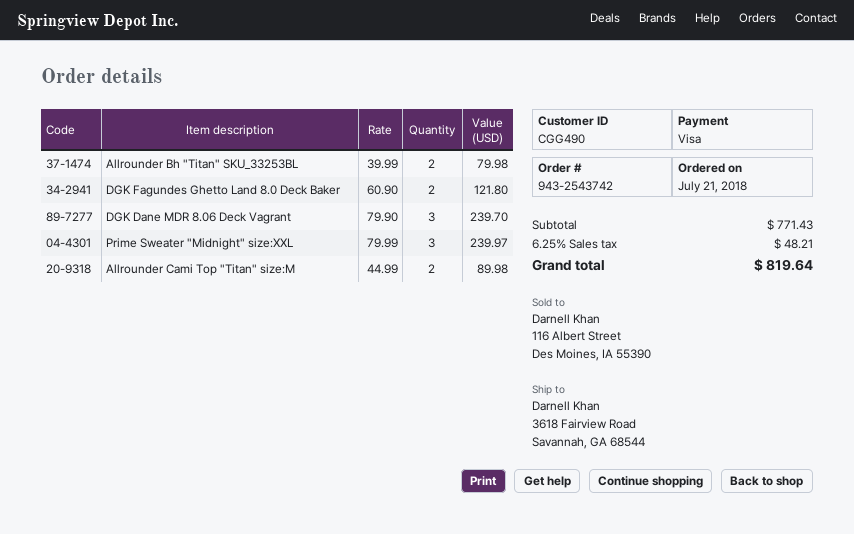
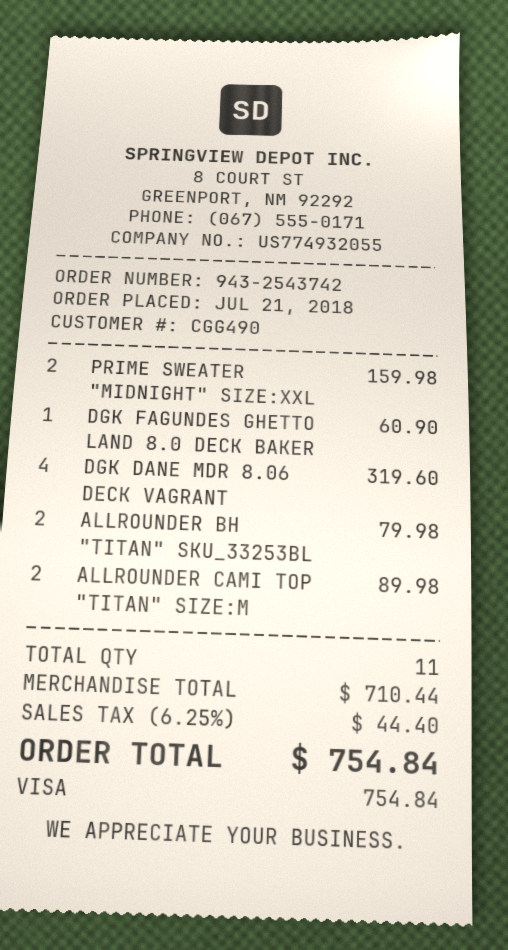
DGK Fagundes Ghetto Land 8.0 Deck Baker: 2 for 121.80 -> 1 for 60.90
DGK Dane MDR 8.06 Deck Vagrant: 3 for 239.70 -> 4 for 319.60
Prime Sweater "Midnight" size:XXL: 3 for 239.97 -> 2 for 159.98
subtotal: 771.43 -> 710.44
tax: 6.25% = 48.21 -> 6.25% = 44.40
total: 819.64 -> 754.84

